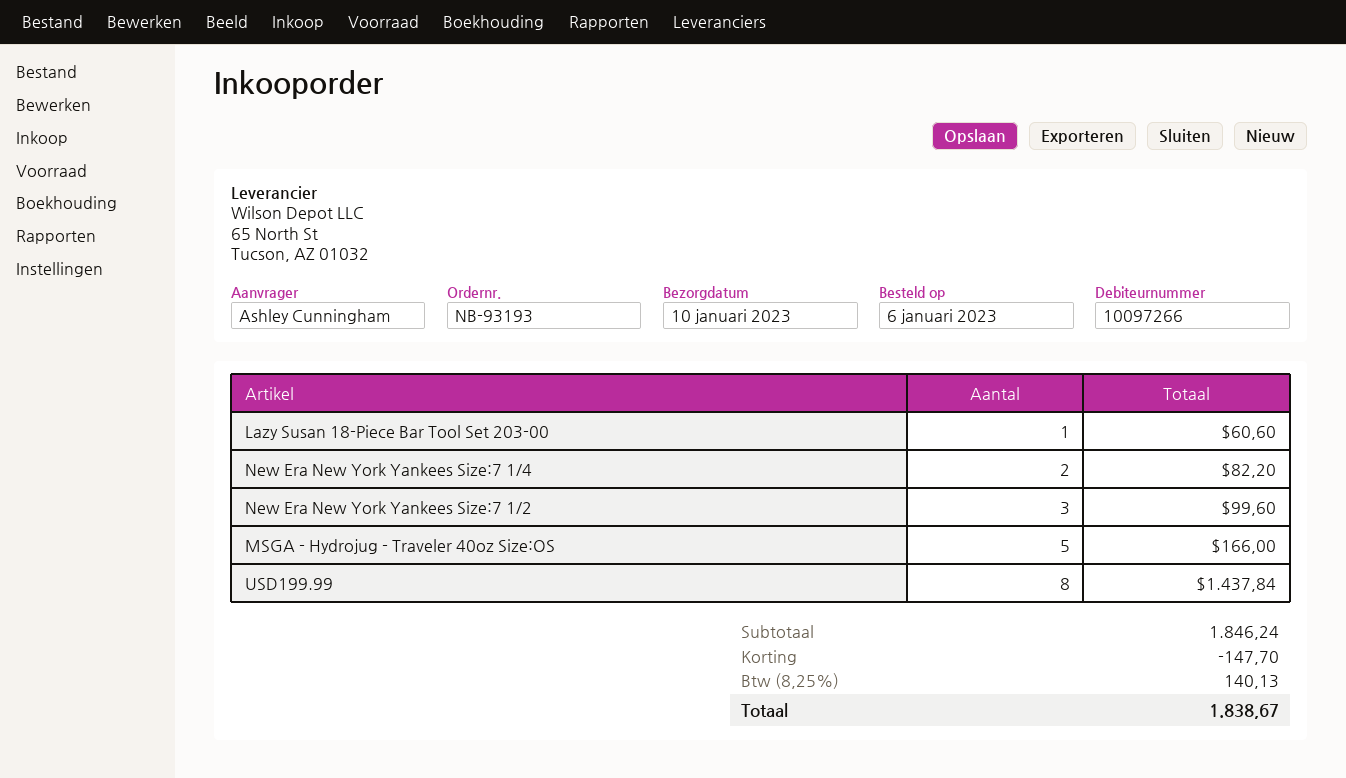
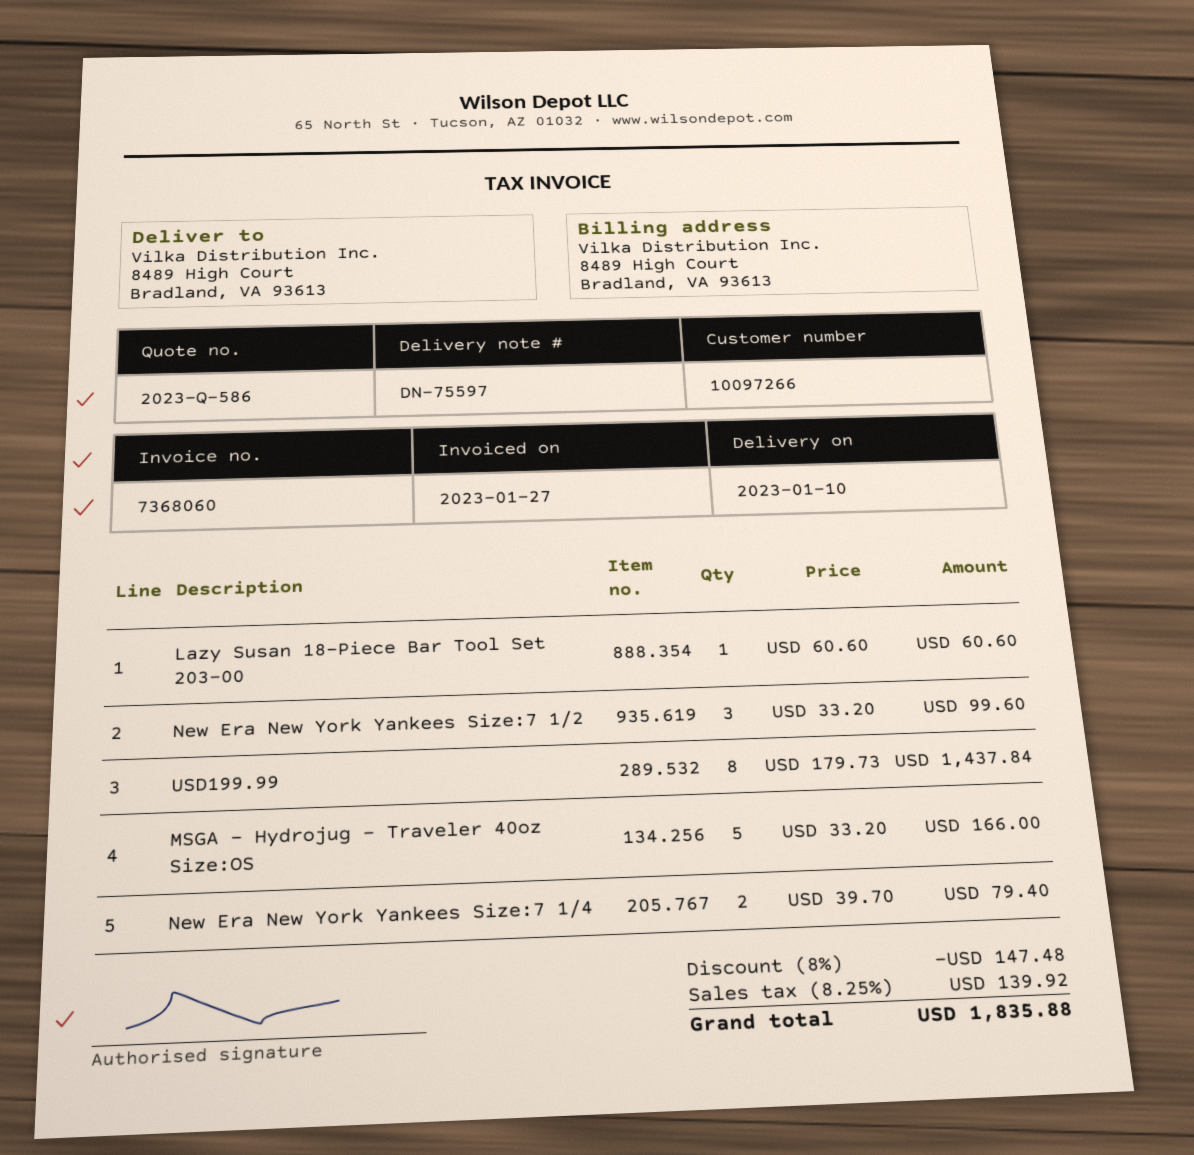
New Era New York Yankees Size:7 1/4: 2 for 82.20 -> 2 for 79.40
discount: 147.70 -> 147.48
tax: 8.25% = 140.13 -> 8.25% = 139.92
total: 1838.67 -> 1835.88

